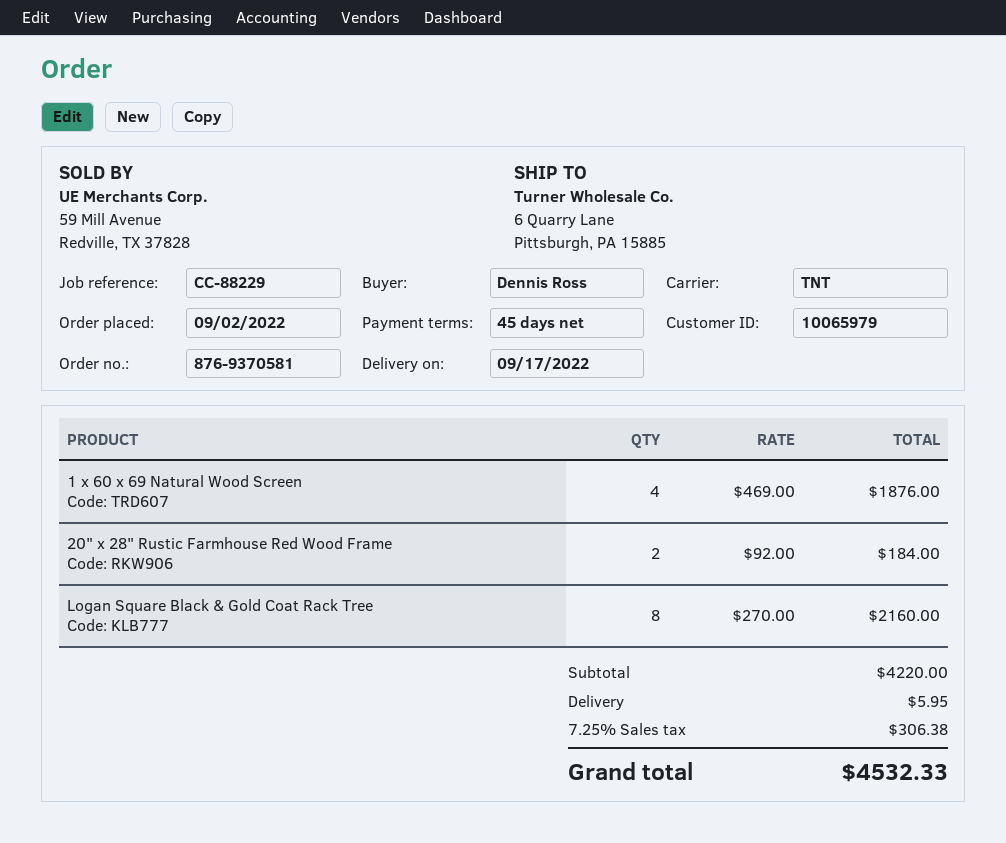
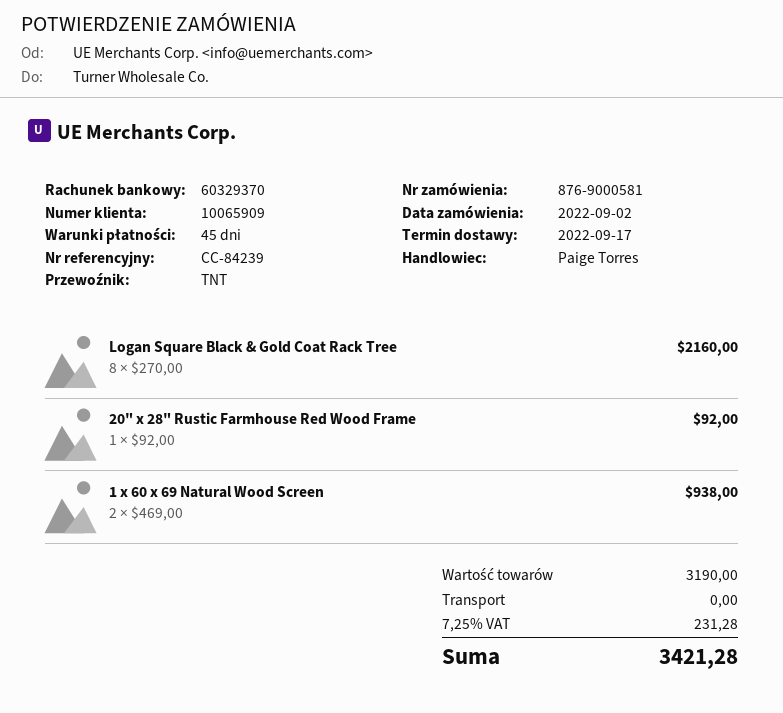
order number: 876-9370581 -> 876-9000581
customer number: 10065979 -> 10065909
reference: CC-88229 -> CC-84239
1 x 60 x 69 Natural Wood Screen: 4 x 469.00 = 1876.00 -> 2 x 469.00 = 938.00
20" x 28" Rustic Farmhouse Red Wood Frame: 2 x 92.00 = 184.00 -> 1 x 92.00 = 92.00
subtotal: 4220.00 -> 3190.00
shipping: 5.95 -> 0.00
tax: 7.25% = 306.38 -> 7.25% = 231.28
total: 4532.33 -> 3421.28

